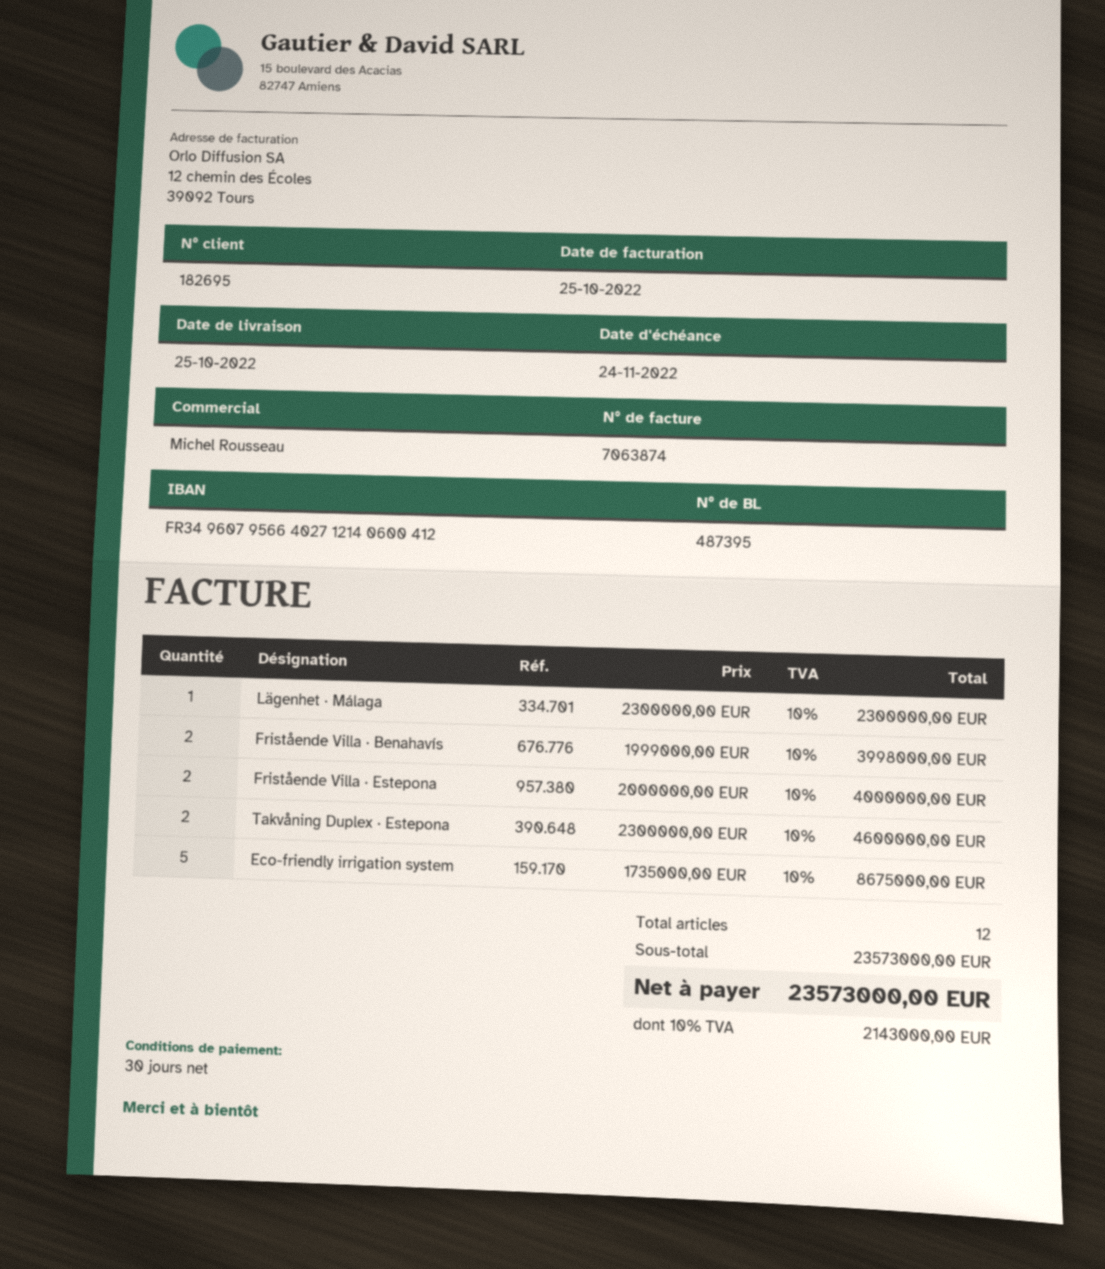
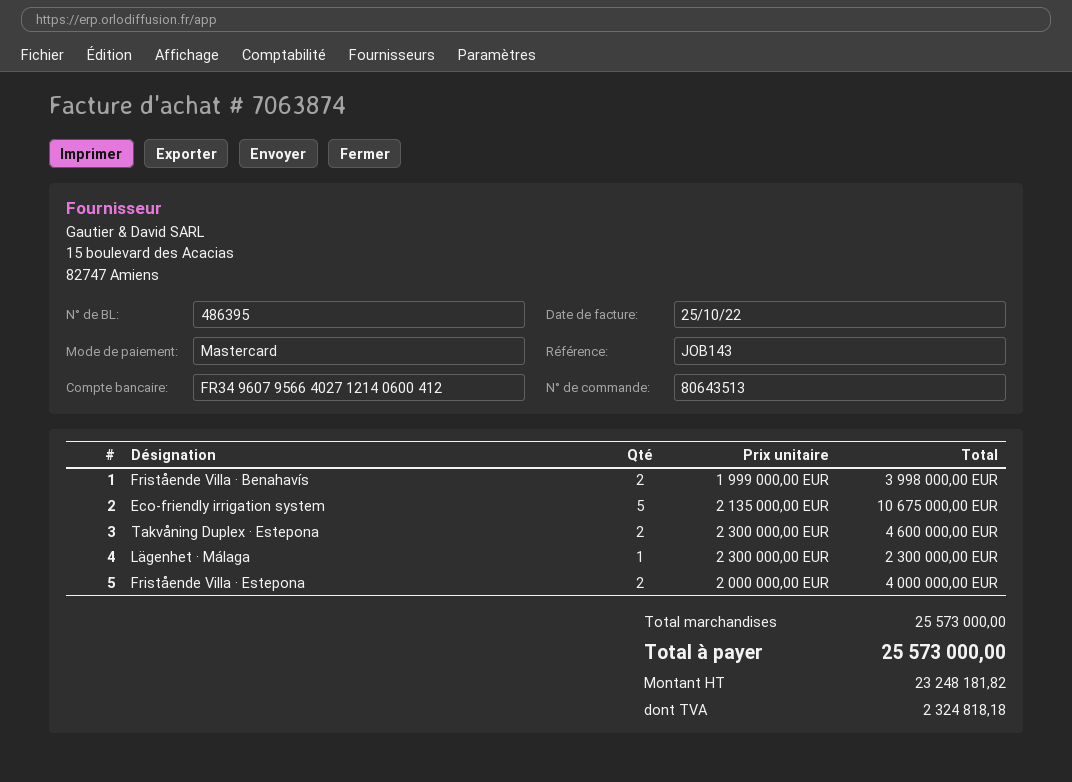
delivery note number: 487395 -> 486395
Eco-friendly irrigation system: 5 x 1735000.00 = 8675000.00 -> 5 x 2135000.00 = 10675000.00
subtotal: 23573000.00 -> 25573000.00
tax: 2143000.00 -> 2324818.18
total: 23573000.00 -> 25573000.00

